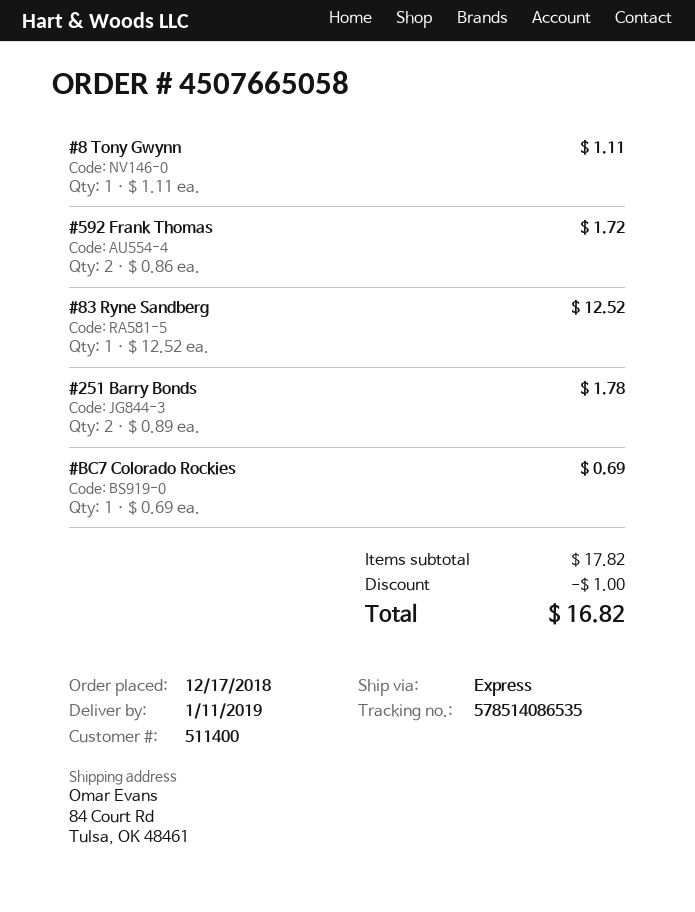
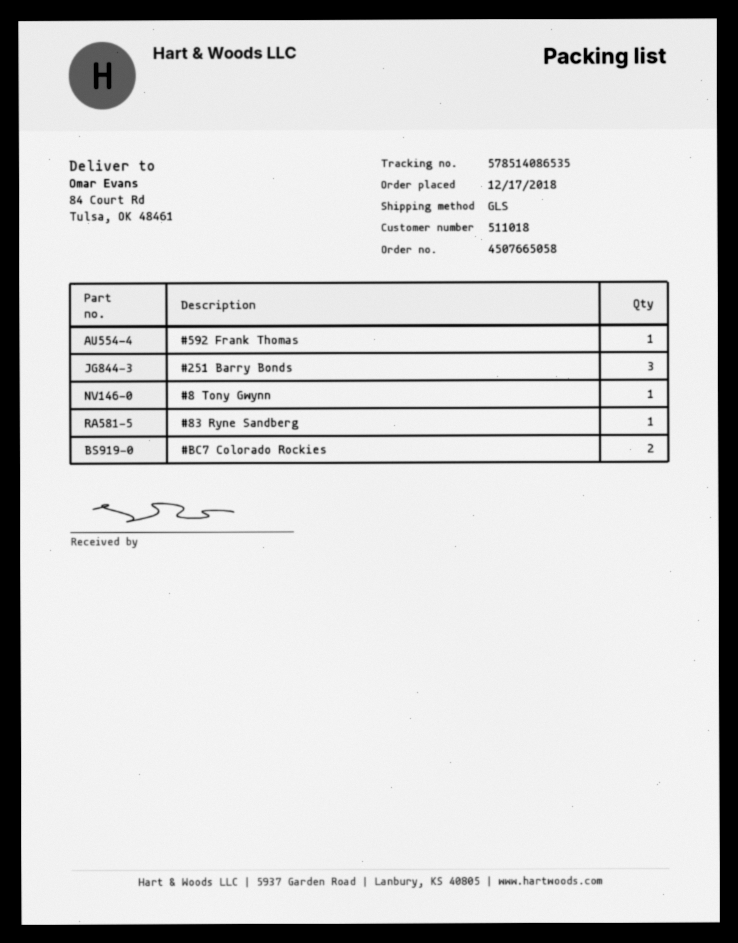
customer number: 511400 -> 511018
shipping method: express -> GLS
#592 Frank Thomas: 2 -> 1
#251 Barry Bonds: 2 -> 3
#BC7 Colorado Rockies: 1 -> 2

